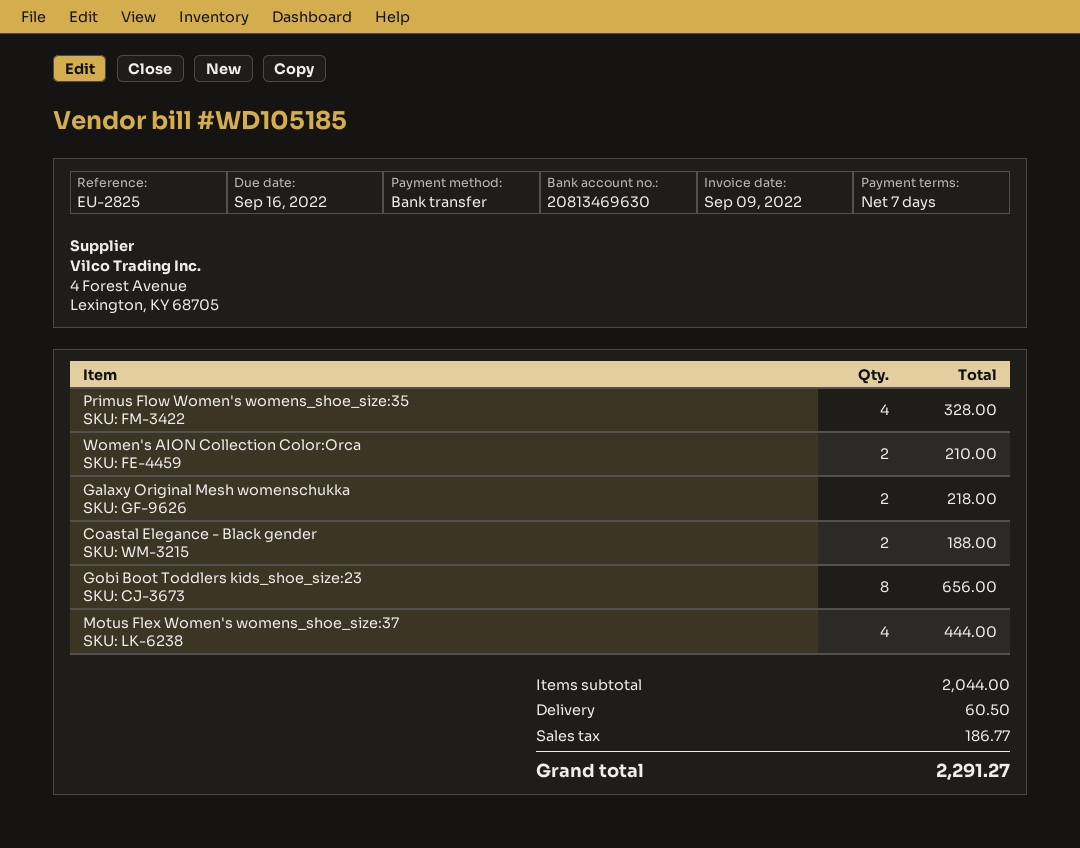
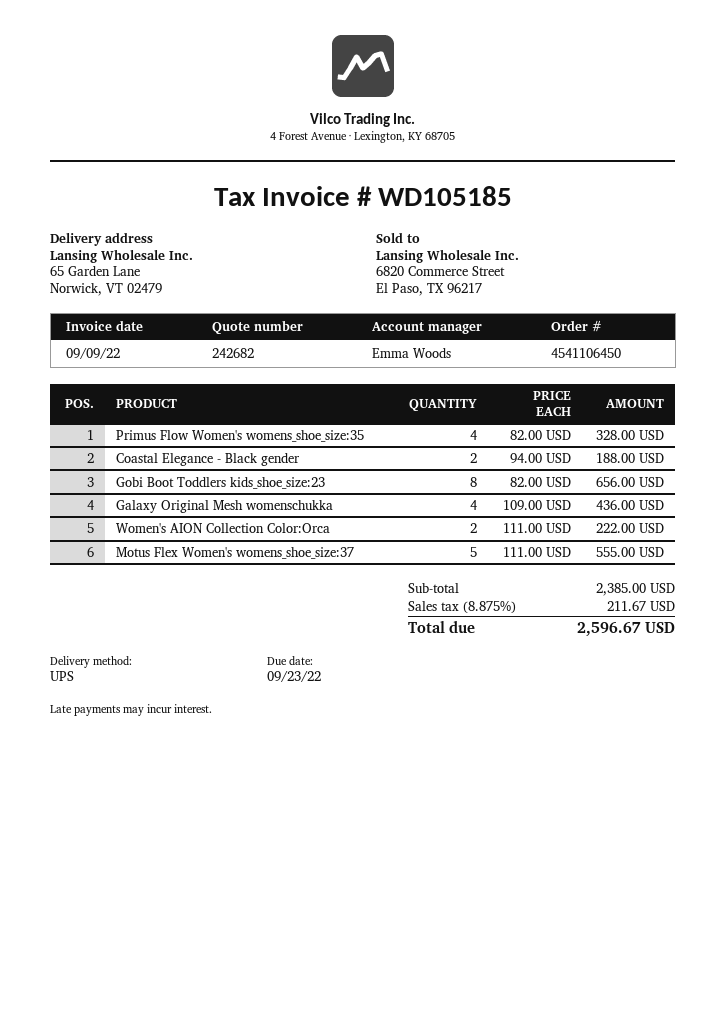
due date: 2022-09-16 -> 2022-09-23
Women's AION Collection Color:Orca: 2 for 210.00 -> 2 for 222.00
Galaxy Original Mesh womenschukka: 2 for 218.00 -> 4 for 436.00
Motus Flex Women's womens_shoe_size:37: 4 for 444.00 -> 5 for 555.00
subtotal: 2044.00 -> 2385.00
shipping: 60.50 -> none
tax: 186.77 -> 211.67
total: 2291.27 -> 2596.67

